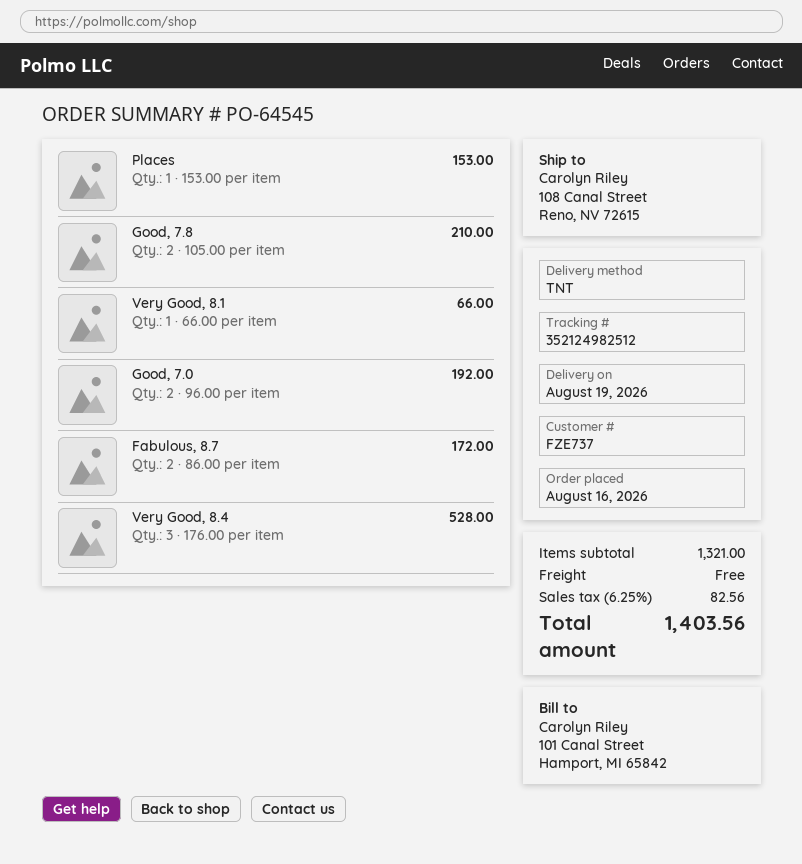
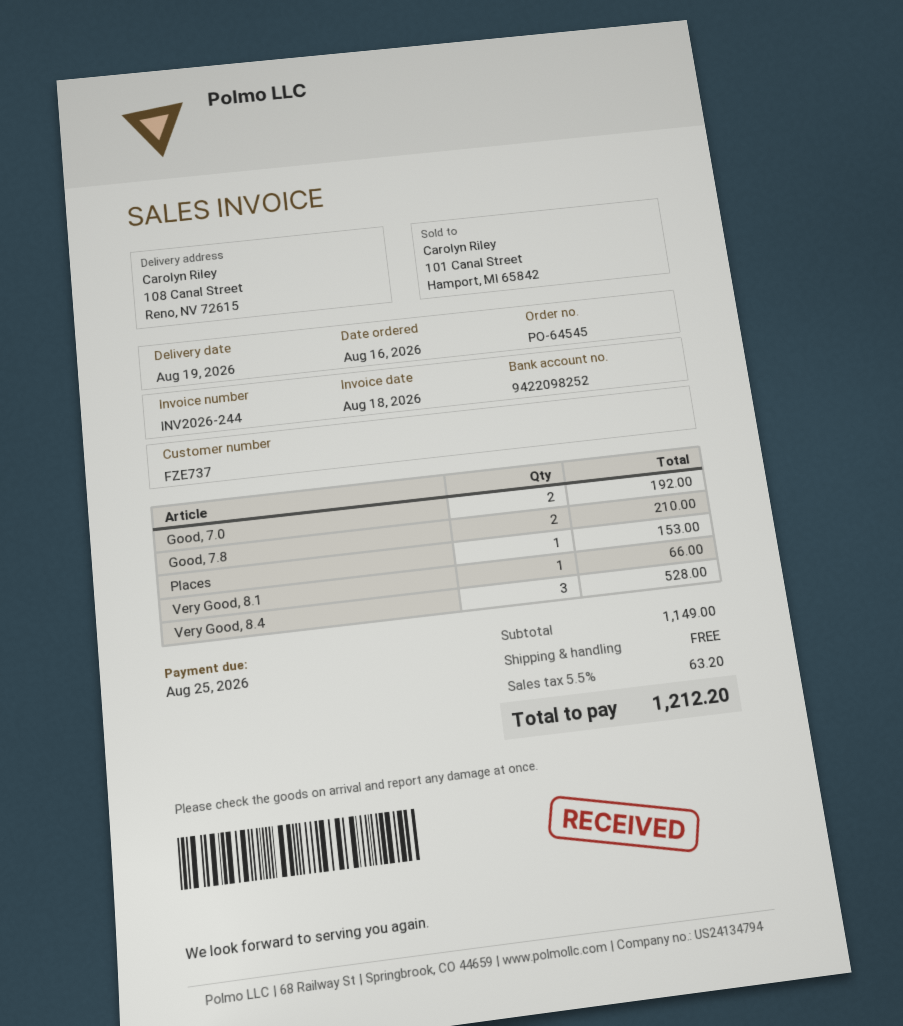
Fabulous, 8.7: 2 for 172.00 -> none
subtotal: 1321.00 -> 1149.00
tax: 6.25% = 82.56 -> 5.5% = 63.20
total: 1403.56 -> 1212.20

